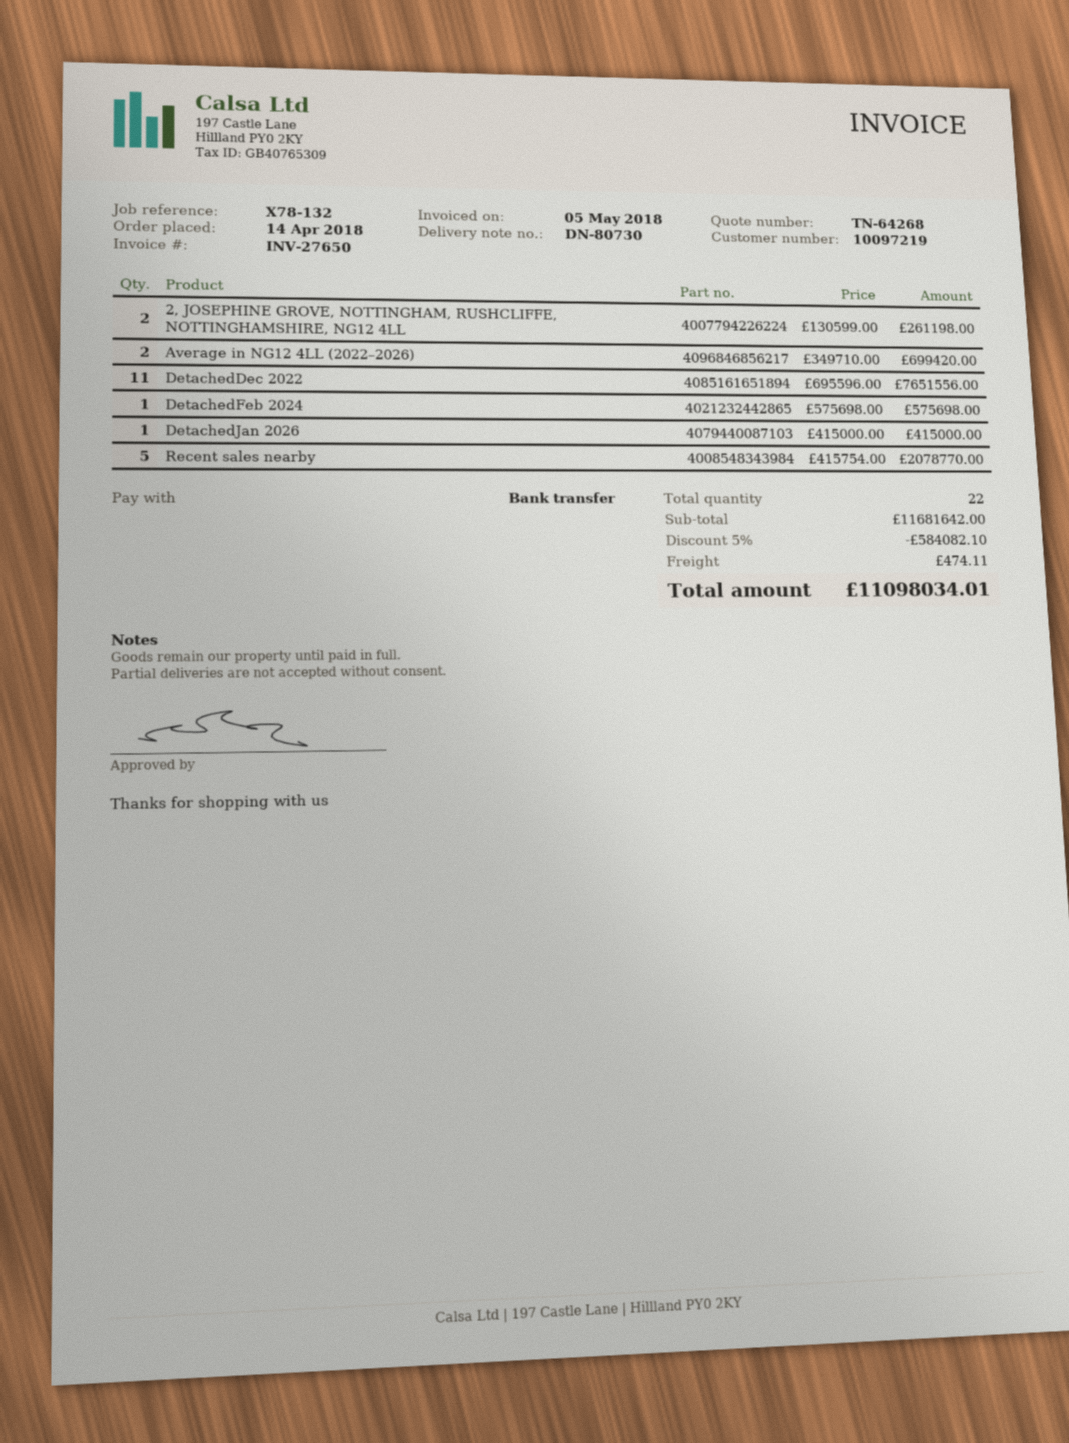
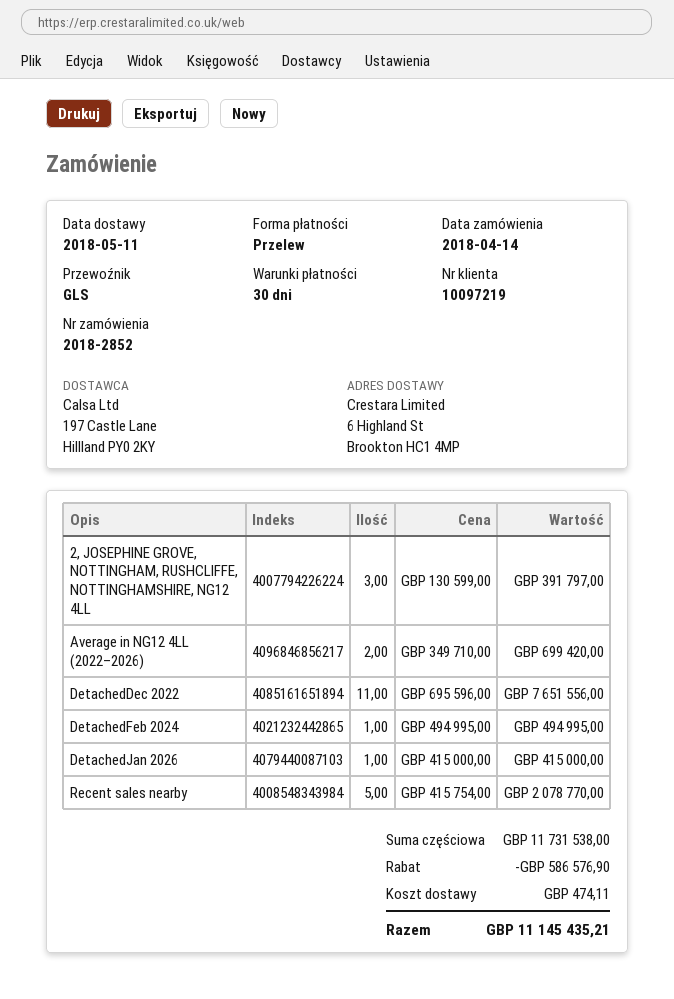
2, JOSEPHINE GROVE, NOTTINGHAM, RUSHCLIFFE, NOTTINGHAMSHIRE, NG12 4LL: 2 x 130599.00 = 261198.00 -> 3 x 130599.00 = 391797.00
DetachedFeb 2024: 1 x 575698.00 = 575698.00 -> 1 x 494995.00 = 494995.00
subtotal: 11681642.00 -> 11731538.00
discount: 584082.10 -> 586576.90
total: 11098034.01 -> 11145435.21

